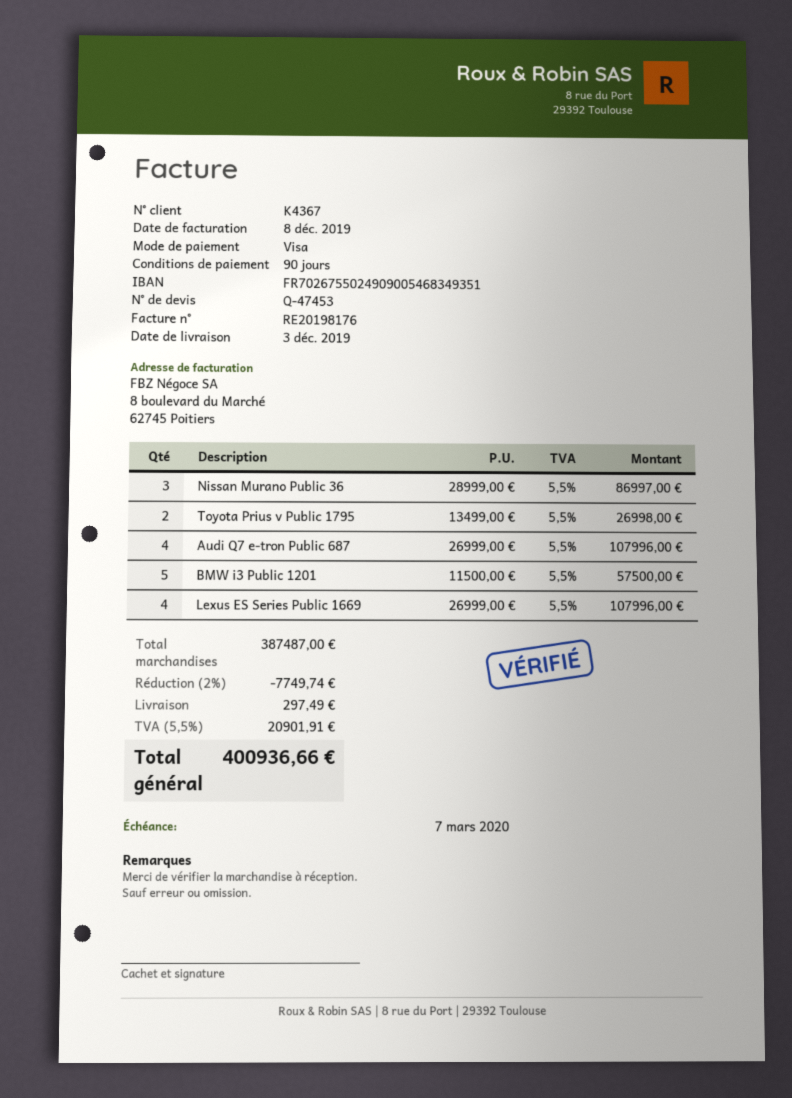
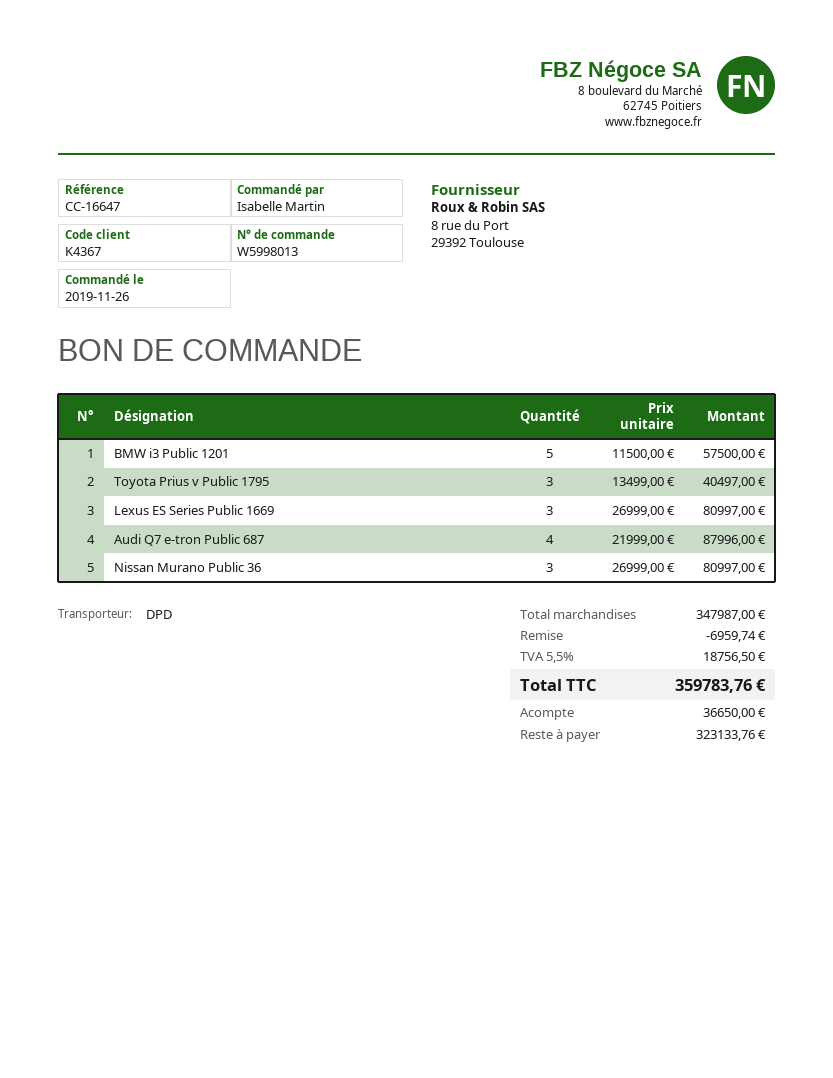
Nissan Murano Public 36: 3 x 28999.00 = 86997.00 -> 3 x 26999.00 = 80997.00
Toyota Prius v Public 1795: 2 x 13499.00 = 26998.00 -> 3 x 13499.00 = 40497.00
Audi Q7 e-tron Public 687: 4 x 26999.00 = 107996.00 -> 4 x 21999.00 = 87996.00
Lexus ES Series Public 1669: 4 x 26999.00 = 107996.00 -> 3 x 26999.00 = 80997.00
subtotal: 387487.00 -> 347987.00
discount: 7749.74 -> 6959.74
shipping: 297.49 -> none
tax: 5.5% = 20901.91 -> 5.5% = 18756.50
total: 400936.66 -> 359783.76

